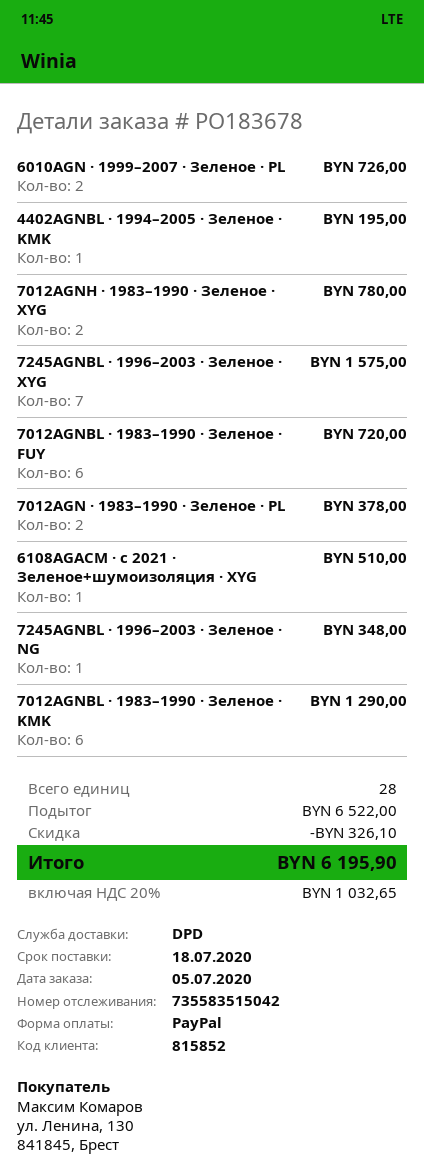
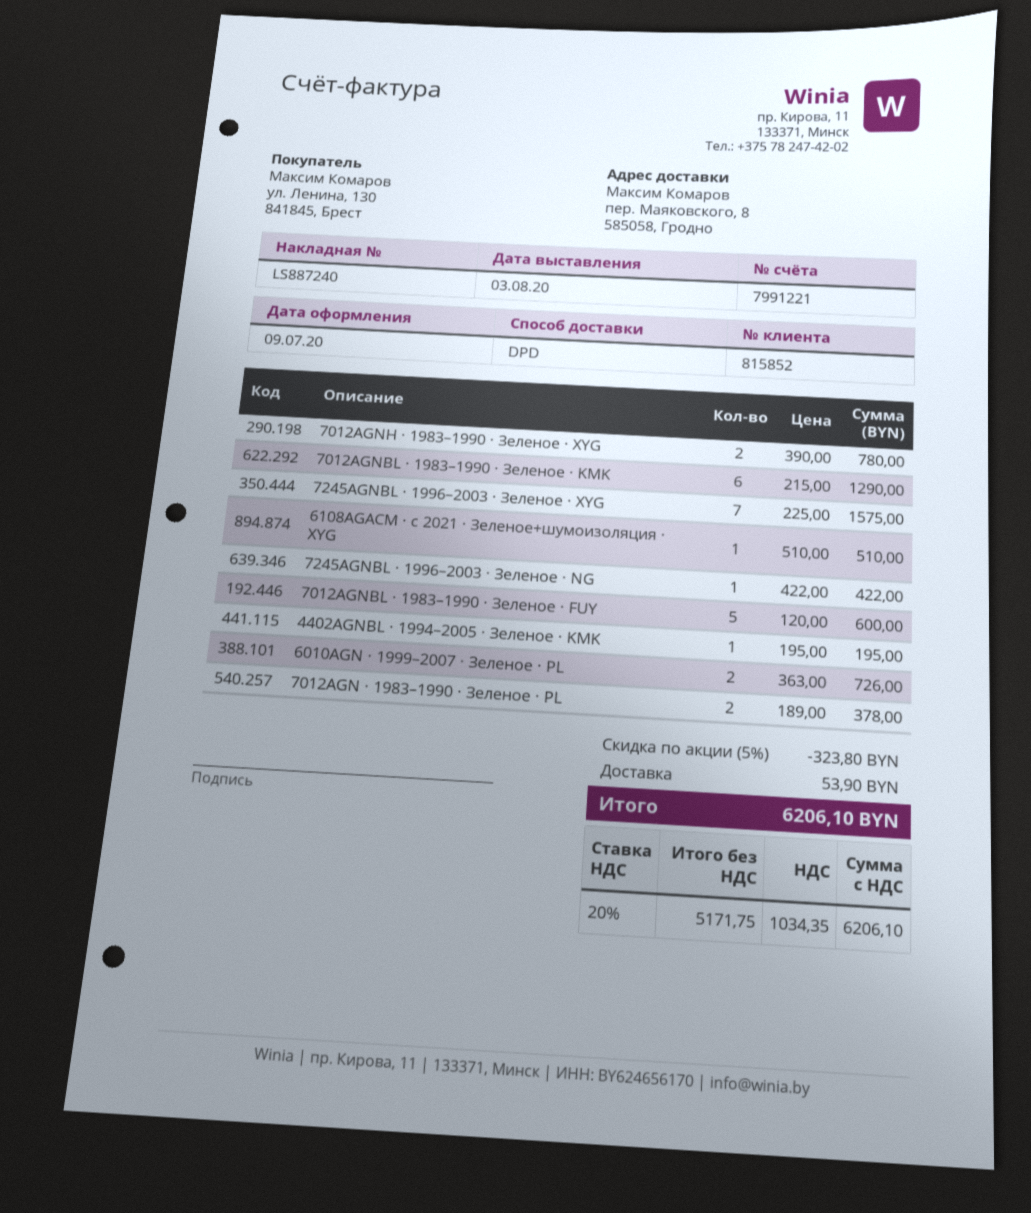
order date: 2020-07-05 -> 2020-07-09
7012AGNBL · 1983–1990 · Зеленое · FUY: 6 for 720.00 -> 5 for 600.00
7245AGNBL · 1996–2003 · Зеленое · NG: 1 for 348.00 -> 1 for 422.00
discount: 326.10 -> 323.80
shipping: none -> 53.90
tax: 20% = 1032.65 -> 20% = 1034.35
total: 6195.90 -> 6206.10

